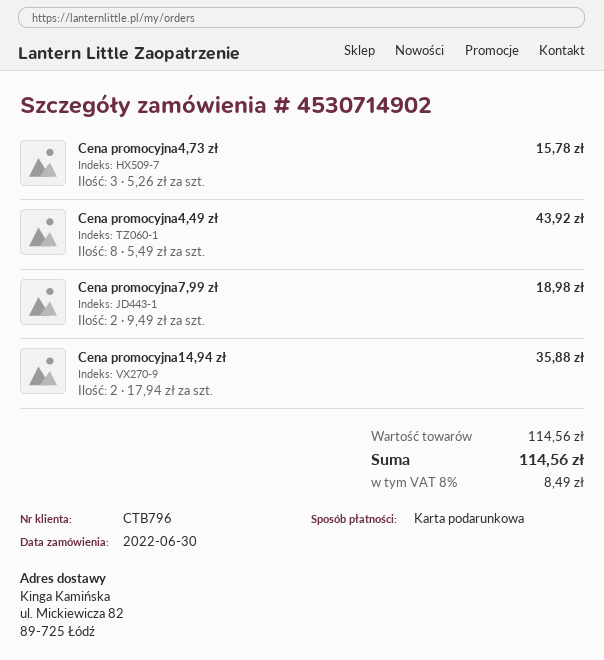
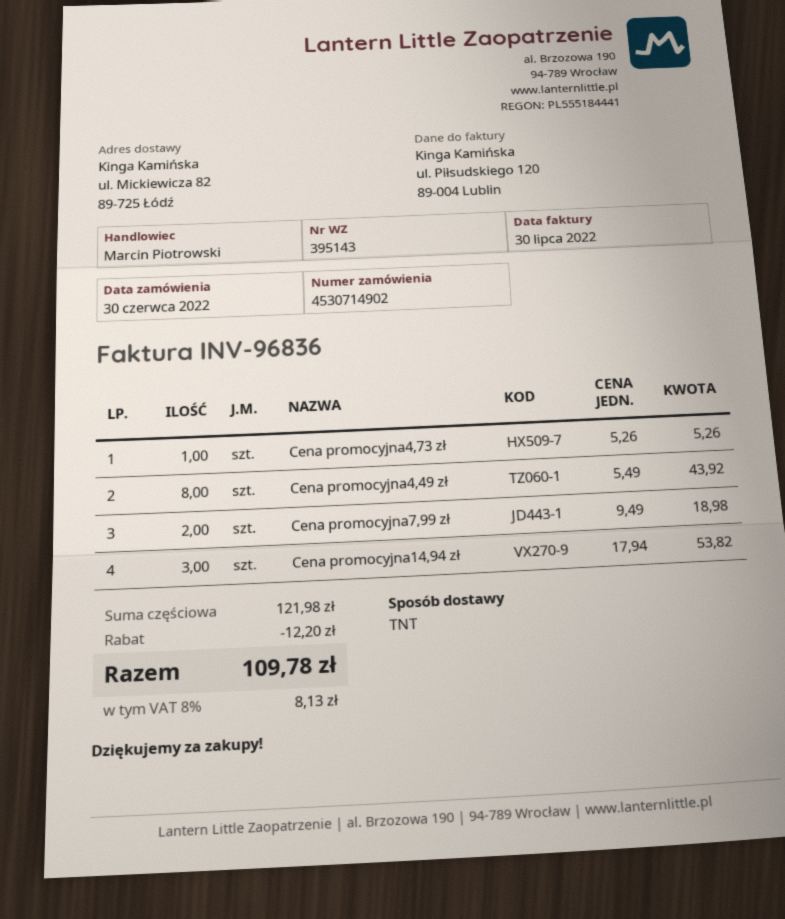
Cena promocyjna4,73 zł: 3 x 5.26 = 15.78 -> 1 x 5.26 = 5.26
Cena promocyjna14,94 zł: 2 x 17.94 = 35.88 -> 3 x 17.94 = 53.82
subtotal: 114.56 -> 121.98
discount: none -> 12.20
tax: 8% = 8.49 -> 8% = 8.13
total: 114.56 -> 109.78

